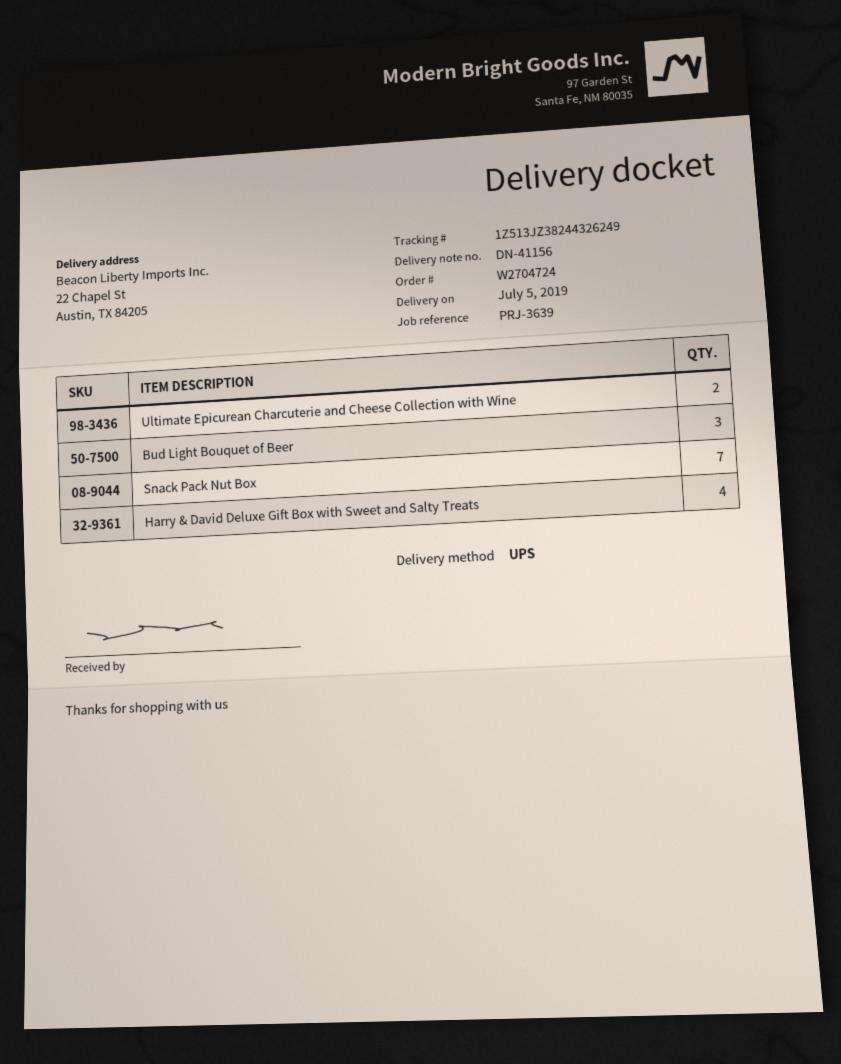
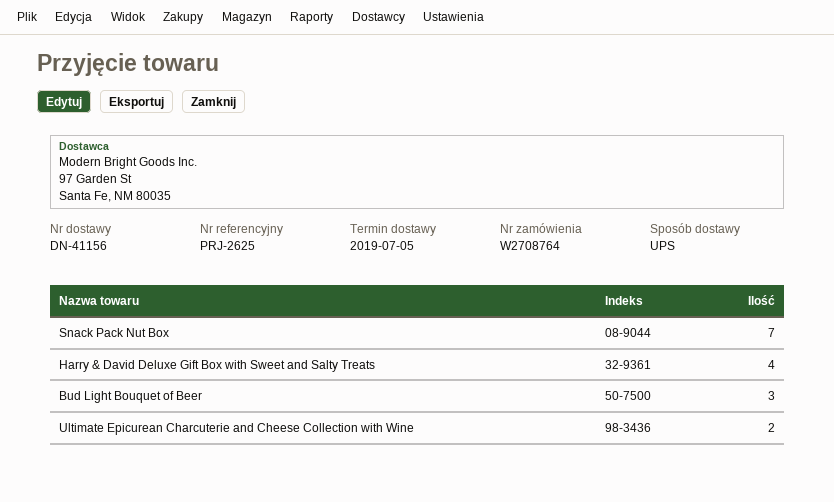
order number: W2704724 -> W2708764
reference: PRJ-3639 -> PRJ-2625

